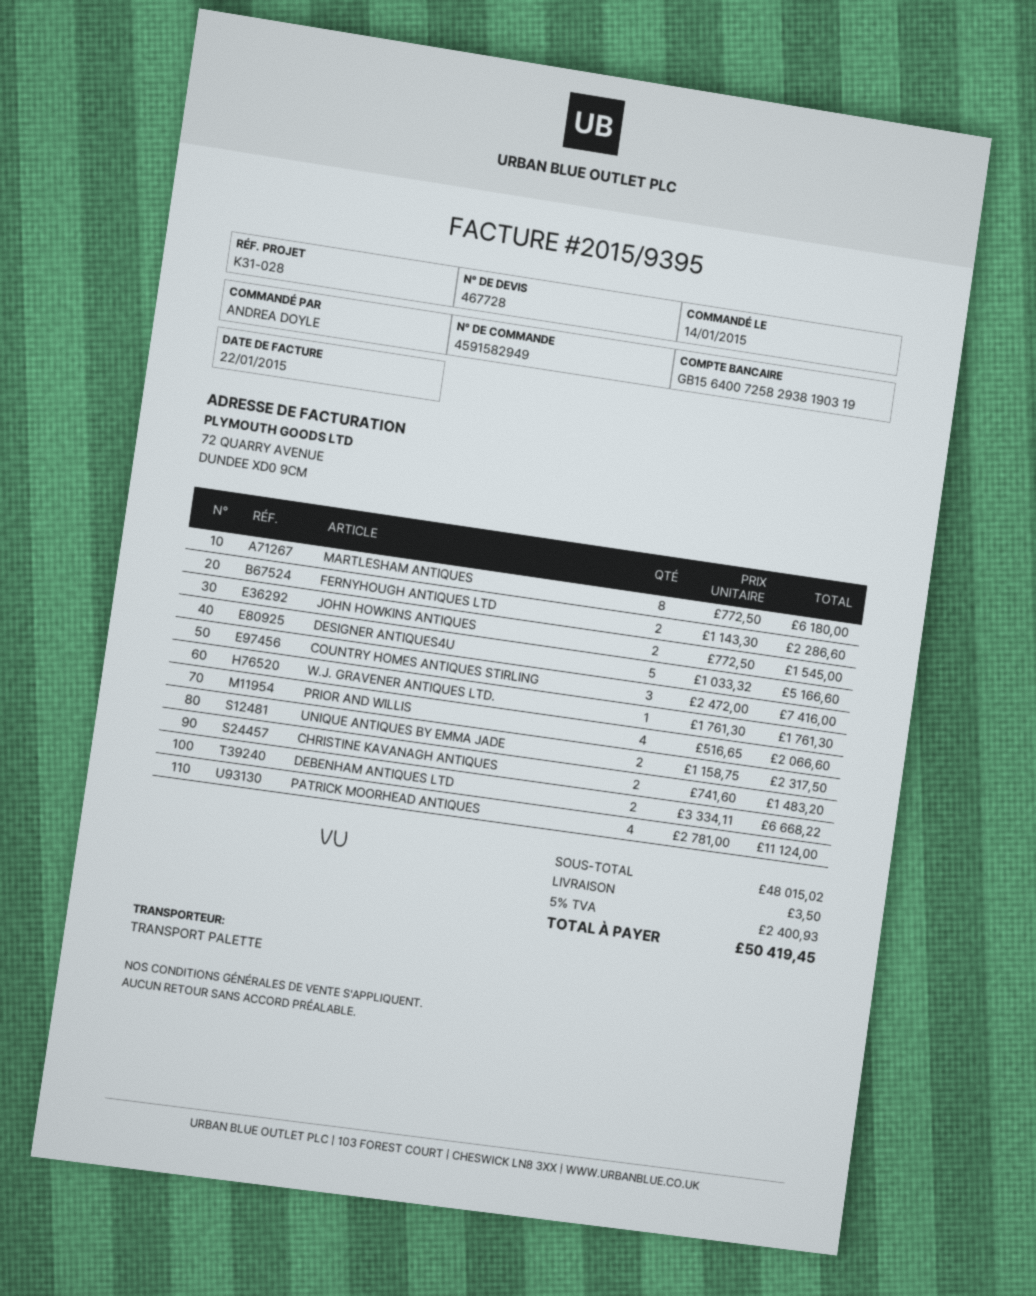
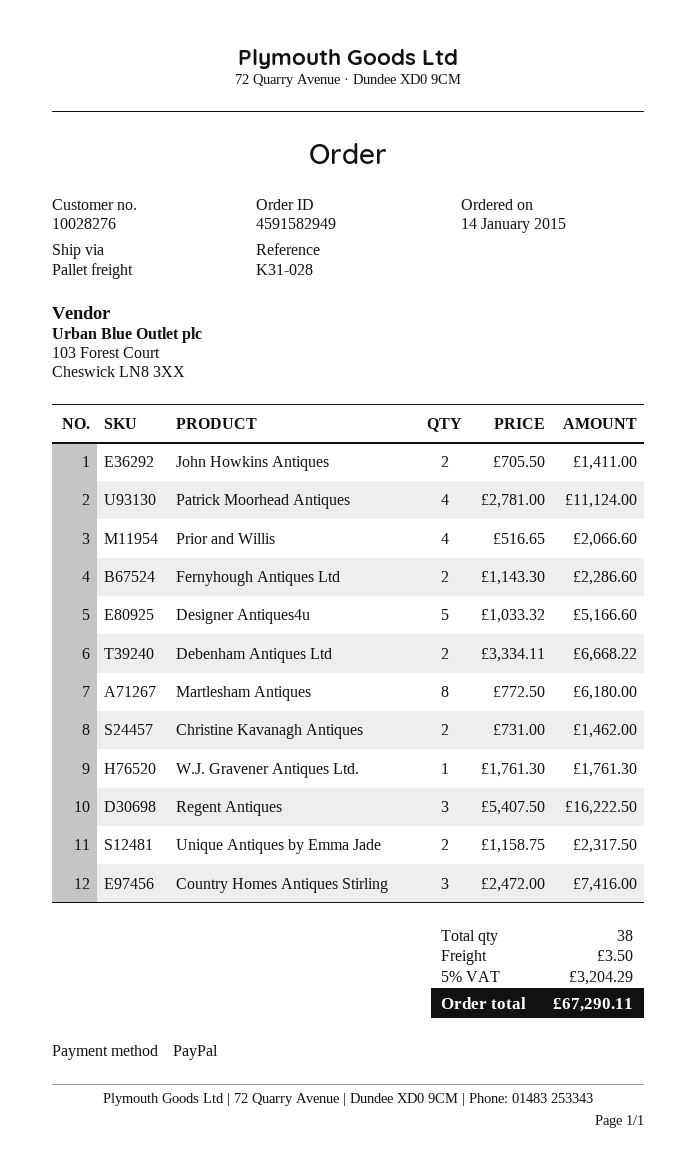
JOHN HOWKINS ANTIQUES: 2 x 772.50 = 1545.00 -> 2 x 705.50 = 1411.00
CHRISTINE KAVANAGH ANTIQUES: 2 x 741.60 = 1483.20 -> 2 x 731.00 = 1462.00
Regent Antiques: none -> 3 x 5407.50 = 16222.50
tax: 5% = 2400.93 -> 5% = 3204.29
total: 50419.45 -> 67290.11

